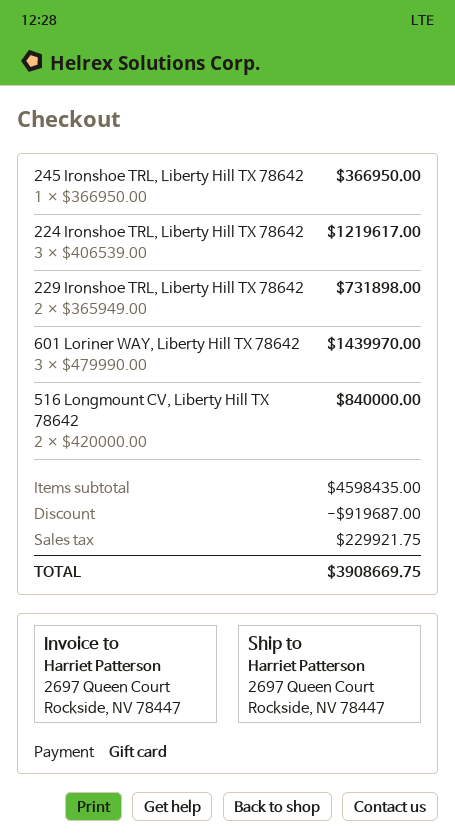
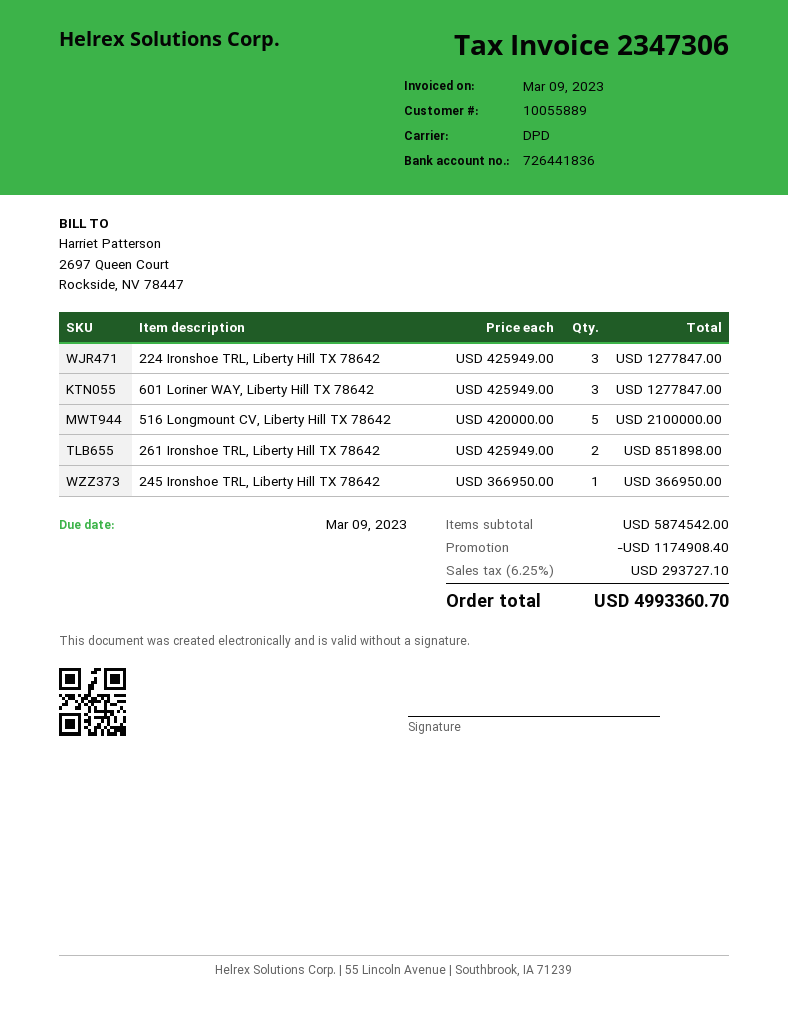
224 Ironshoe TRL, Liberty Hill TX 78642: 3 x 406539.00 = 1219617.00 -> 3 x 425949.00 = 1277847.00
229 Ironshoe TRL, Liberty Hill TX 78642: 2 x 365949.00 = 731898.00 -> none
601 Loriner WAY, Liberty Hill TX 78642: 3 x 479990.00 = 1439970.00 -> 3 x 425949.00 = 1277847.00
516 Longmount CV, Liberty Hill TX 78642: 2 x 420000.00 = 840000.00 -> 5 x 420000.00 = 2100000.00
261 Ironshoe TRL, Liberty Hill TX 78642: none -> 2 x 425949.00 = 851898.00
subtotal: 4598435.00 -> 5874542.00
discount: 919687.00 -> 1174908.40
tax: 229921.75 -> 293727.10
total: 3908669.75 -> 4993360.70

